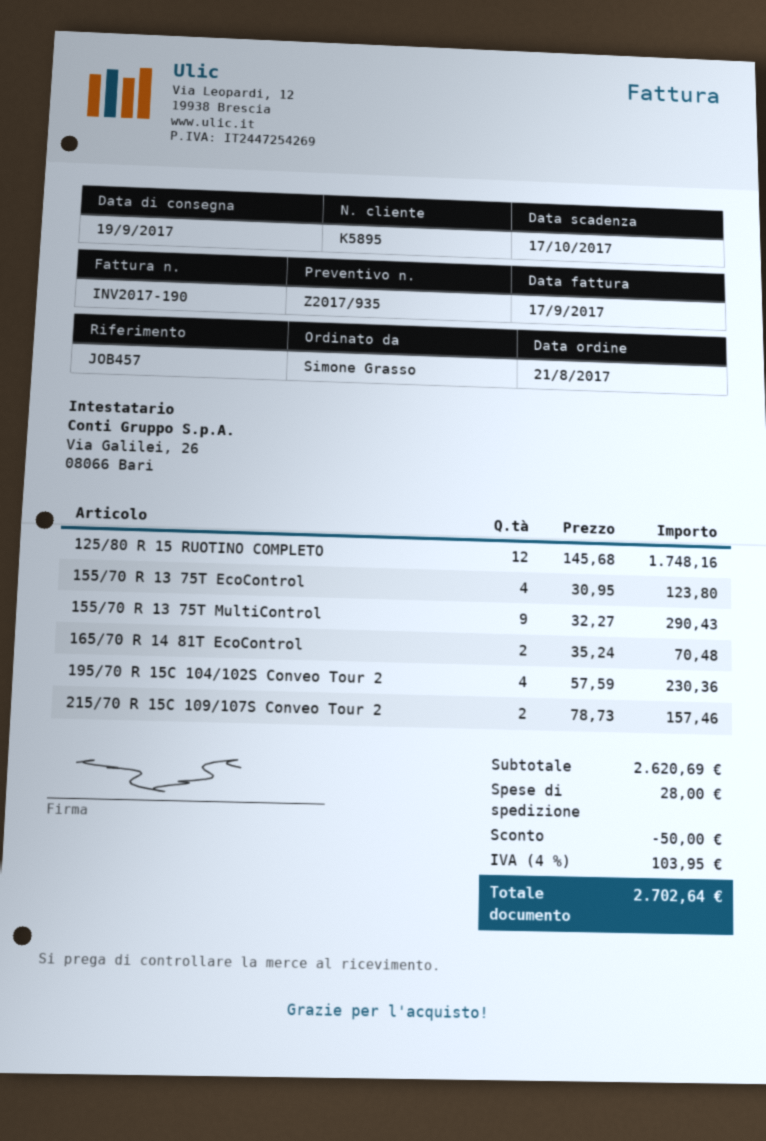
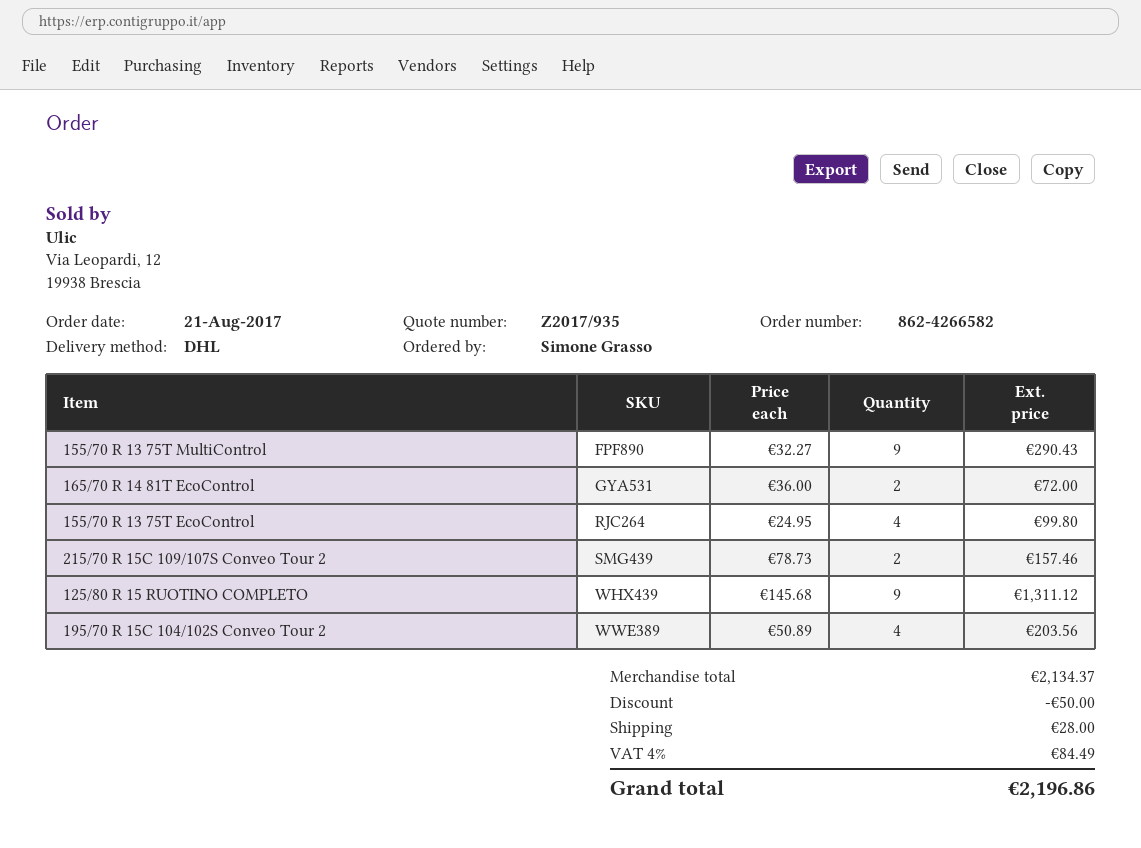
125/80 R 15 RUOTINO COMPLETO: 12 x 145.68 = 1748.16 -> 9 x 145.68 = 1311.12
155/70 R 13 75T EcoControl: 4 x 30.95 = 123.80 -> 4 x 24.95 = 99.80
165/70 R 14 81T EcoControl: 2 x 35.24 = 70.48 -> 2 x 36.00 = 72.00
195/70 R 15C 104/102S Conveo Tour 2: 4 x 57.59 = 230.36 -> 4 x 50.89 = 203.56
subtotal: 2620.69 -> 2134.37
tax: 4% = 103.95 -> 4% = 84.49
total: 2702.64 -> 2196.86

